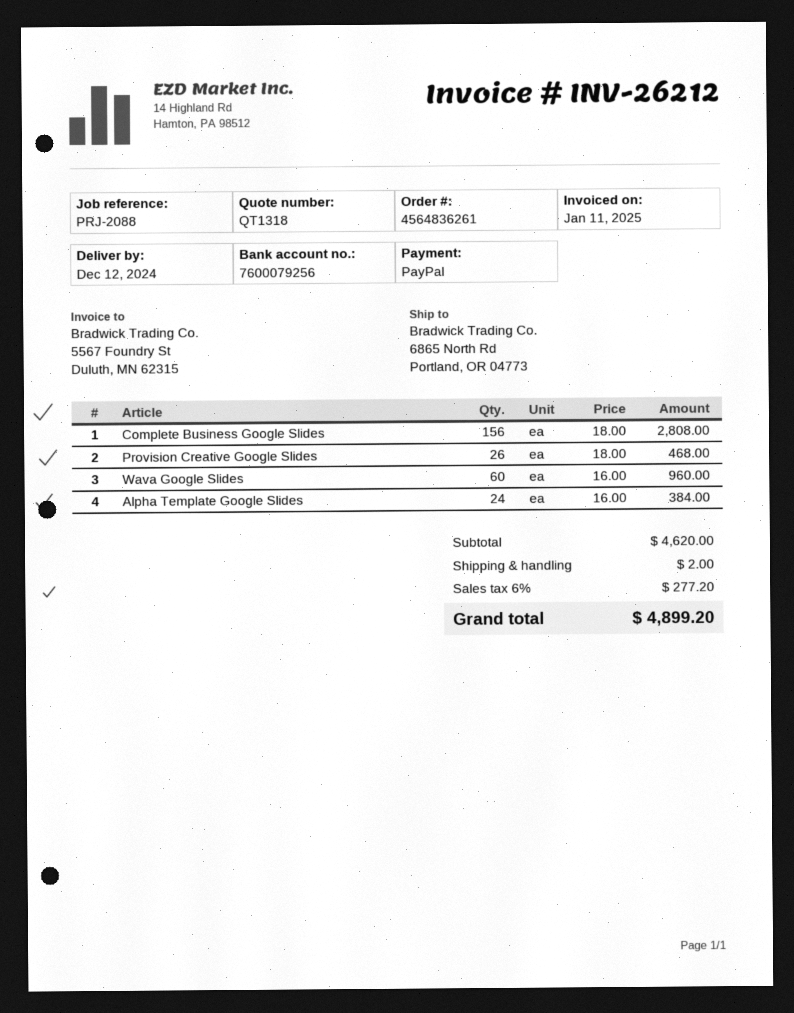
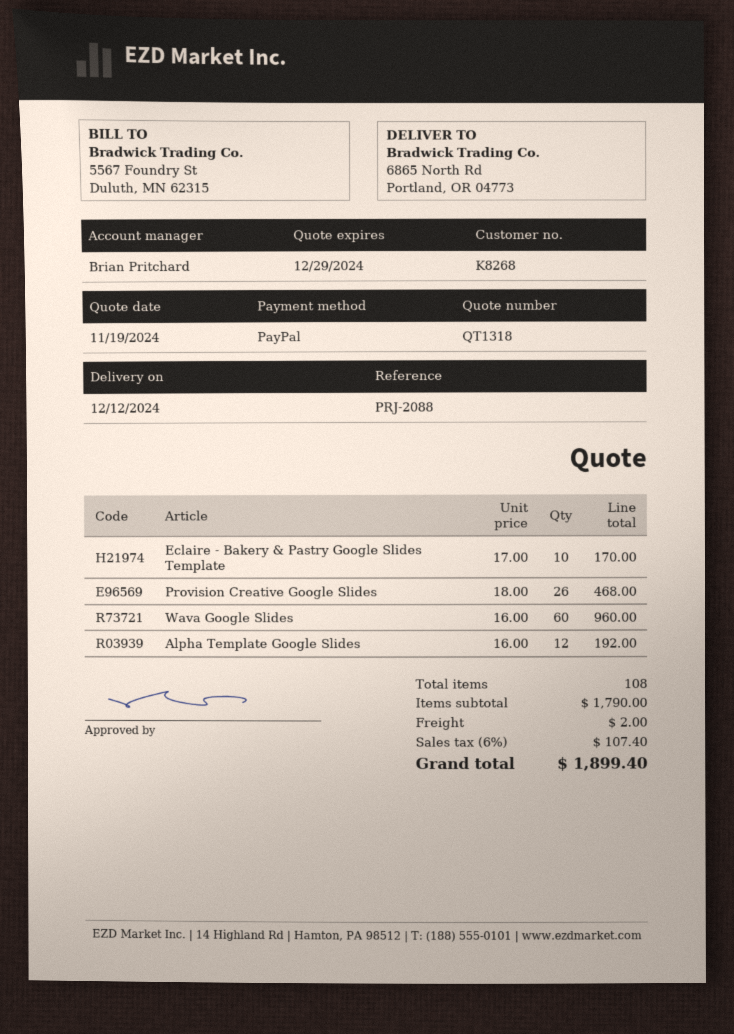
Complete Business Google Slides: 156 x 18.00 = 2808.00 -> none
Alpha Template Google Slides: 24 x 16.00 = 384.00 -> 12 x 16.00 = 192.00
Eclaire - Bakery & Pastry Google Slides Template: none -> 10 x 17.00 = 170.00
subtotal: 4620.00 -> 1790.00
tax: 6% = 277.20 -> 6% = 107.40
total: 4899.20 -> 1899.40

